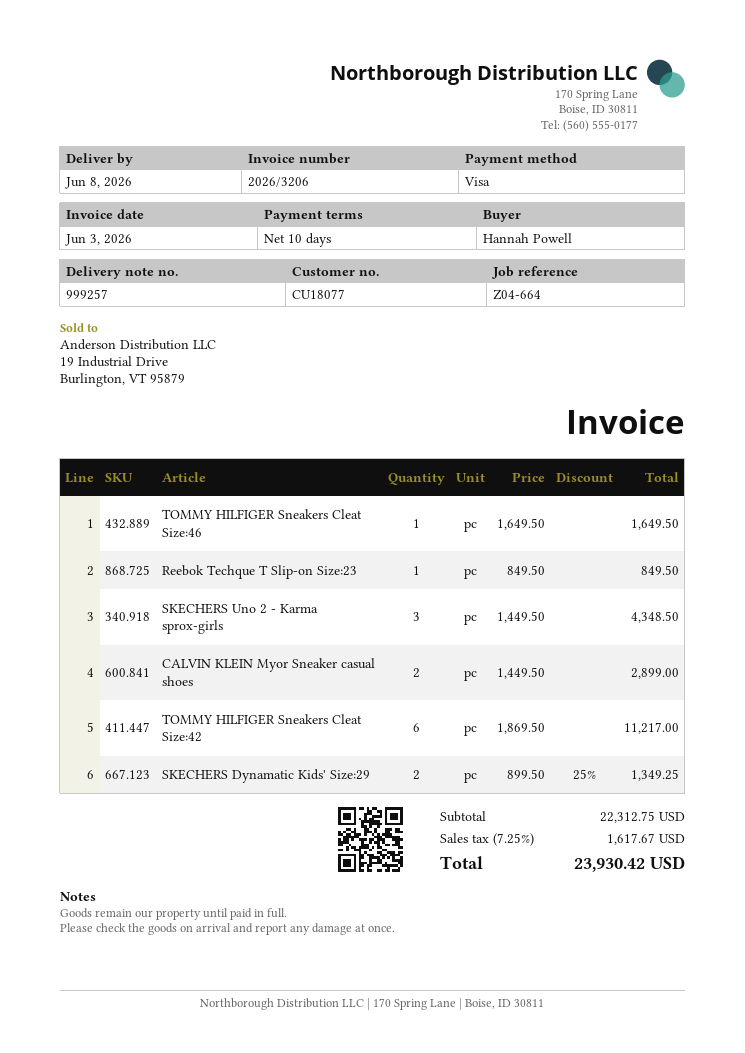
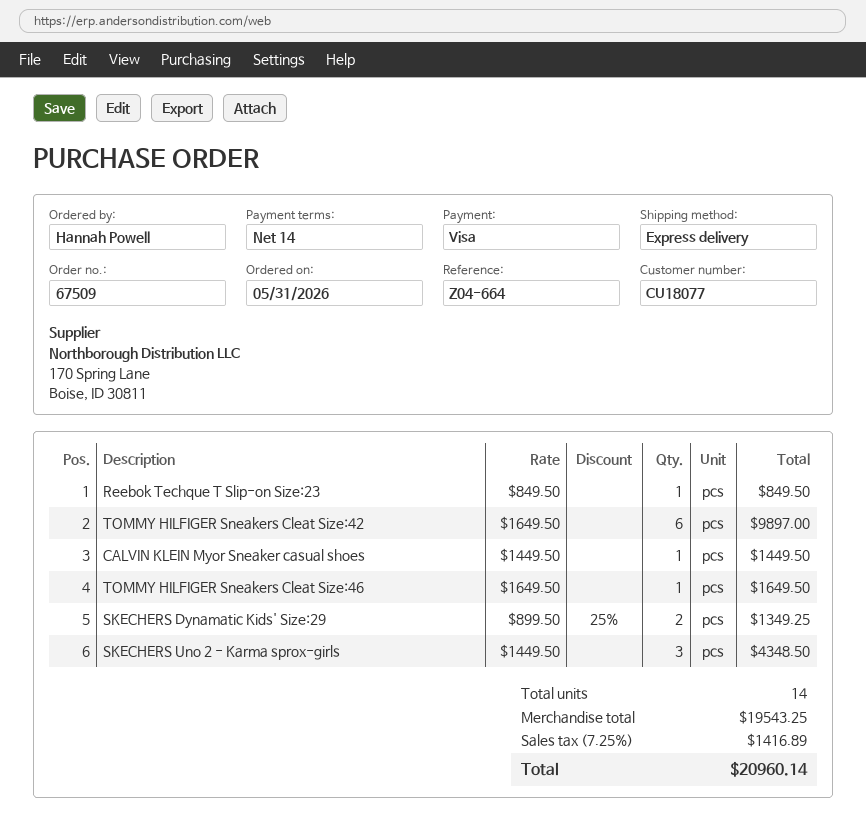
payment terms: 10 days -> 14 days
CALVIN KLEIN Myor Sneaker casual shoes: 2 x 1449.50 = 2899.00 -> 1 x 1449.50 = 1449.50
TOMMY HILFIGER Sneakers Cleat Size:42: 6 x 1869.50 = 11217.00 -> 6 x 1649.50 = 9897.00
subtotal: 22312.75 -> 19543.25
tax: 7.25% = 1617.67 -> 7.25% = 1416.89
total: 23930.42 -> 20960.14

